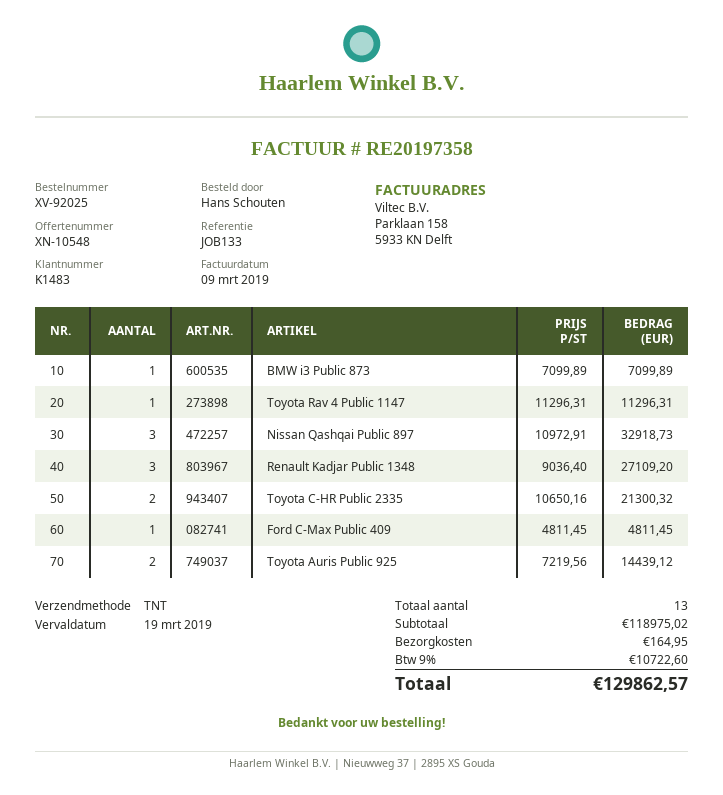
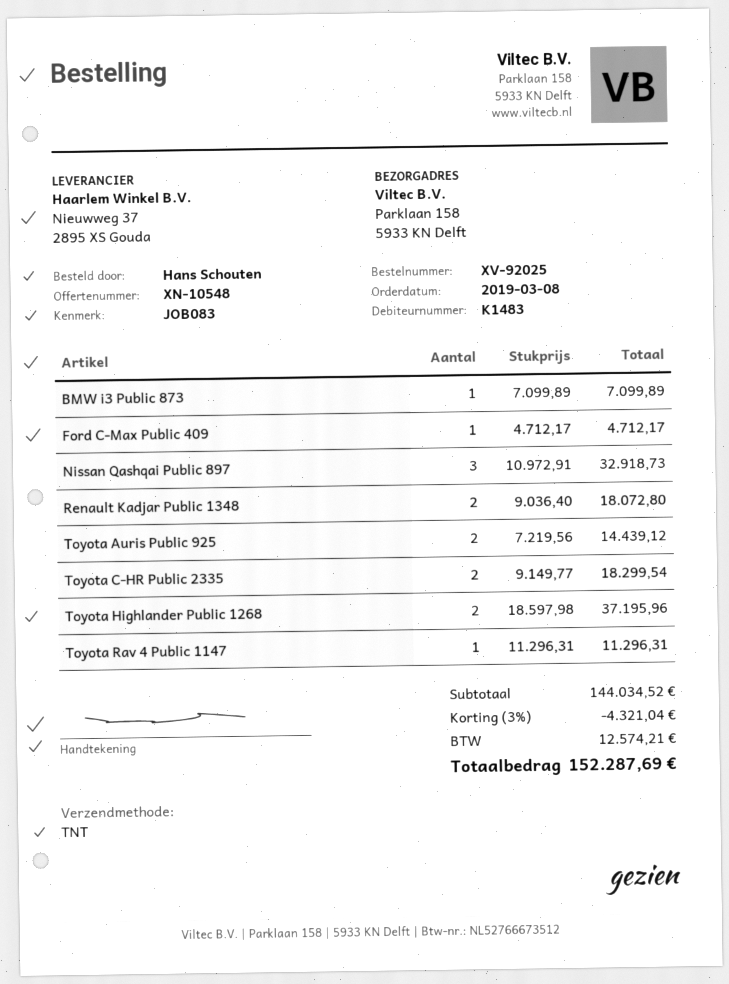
reference: JOB133 -> JOB083
Renault Kadjar Public 1348: 3 x 9036.40 = 27109.20 -> 2 x 9036.40 = 18072.80
Toyota C-HR Public 2335: 2 x 10650.16 = 21300.32 -> 2 x 9149.77 = 18299.54
Ford C-Max Public 409: 1 x 4811.45 = 4811.45 -> 1 x 4712.17 = 4712.17
Toyota Highlander Public 1268: none -> 2 x 18597.98 = 37195.96
subtotal: 118975.02 -> 144034.52
discount: none -> 3% = 4321.04
shipping: 164.95 -> none
tax: 10722.60 -> 12574.21
total: 129862.57 -> 152287.69

